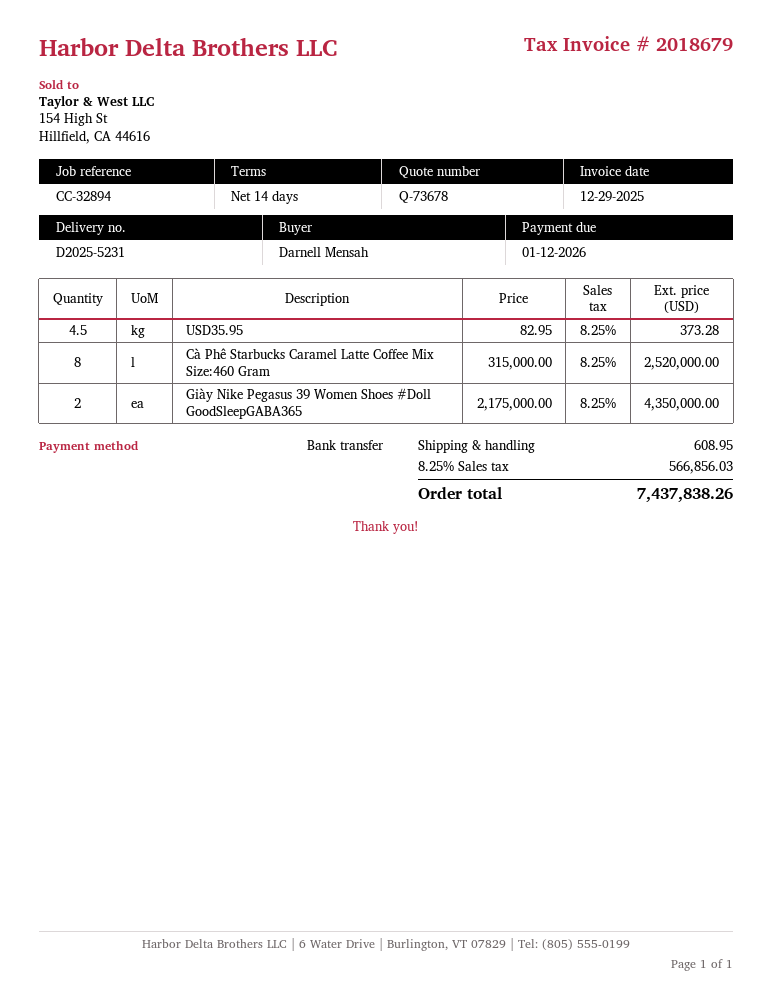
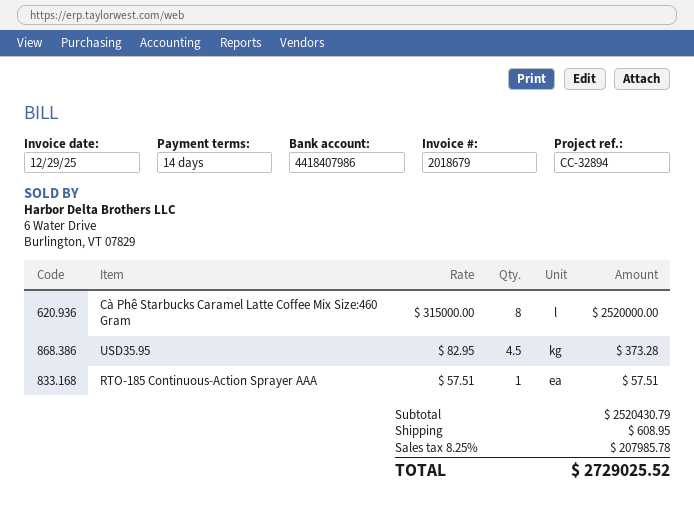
Giày Nike Pegasus 39 Women Shoes #Doll GoodSleepGABA365: 2 x 2175000.00 = 4350000.00 -> none
RTO-185 Continuous-Action Sprayer AAA: none -> 1 x 57.51 = 57.51
tax: 8.25% = 566856.03 -> 8.25% = 207985.78
total: 7437838.26 -> 2729025.52

